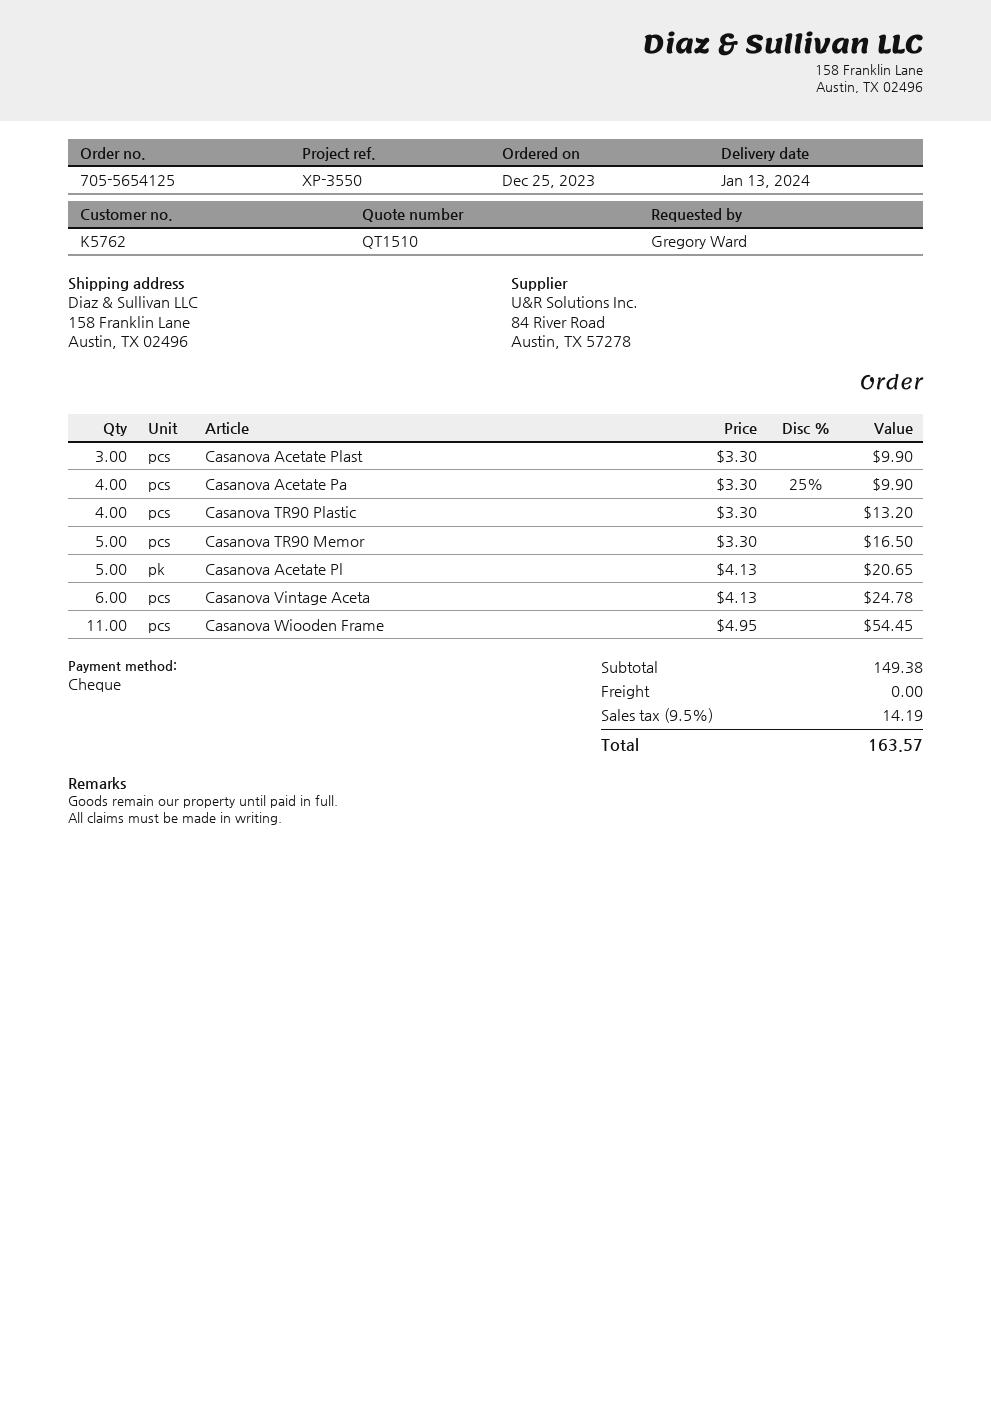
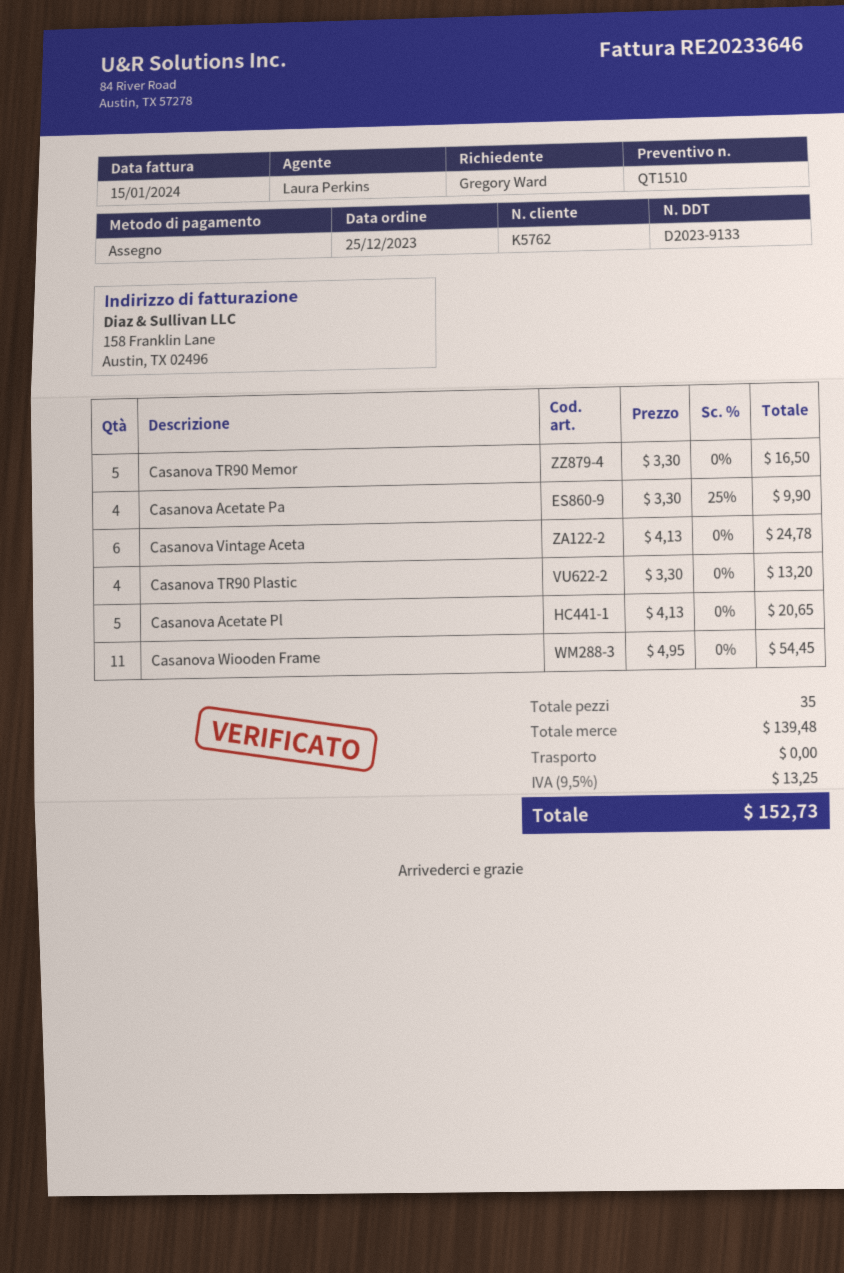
Casanova Acetate Plast: 3 x 3.30 = 9.90 -> none
subtotal: 149.38 -> 139.48
tax: 9.5% = 14.19 -> 9.5% = 13.25
total: 163.57 -> 152.73

